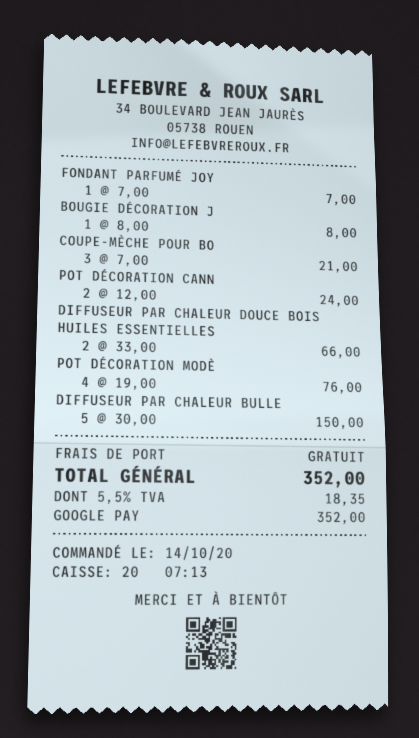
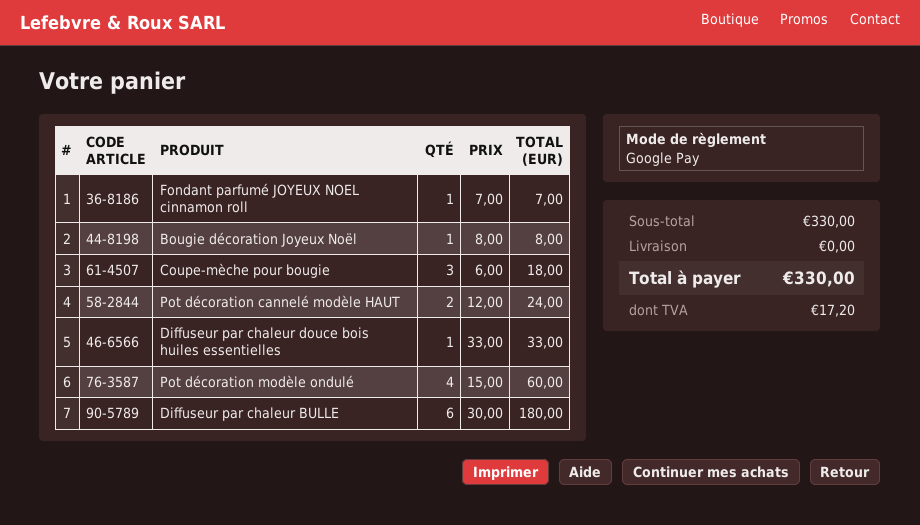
COUPE-MÈCHE POUR BO: 3 x 7.00 = 21.00 -> 3 x 6.00 = 18.00
DIFFUSEUR PAR CHALEUR DOUCE BOIS HUILES ESSENTIELLES: 2 x 33.00 = 66.00 -> 1 x 33.00 = 33.00
POT DÉCORATION MODÈ: 4 x 19.00 = 76.00 -> 4 x 15.00 = 60.00
DIFFUSEUR PAR CHALEUR BULLE: 5 x 30.00 = 150.00 -> 6 x 30.00 = 180.00
tax: 18.35 -> 17.20
total: 352.00 -> 330.00

